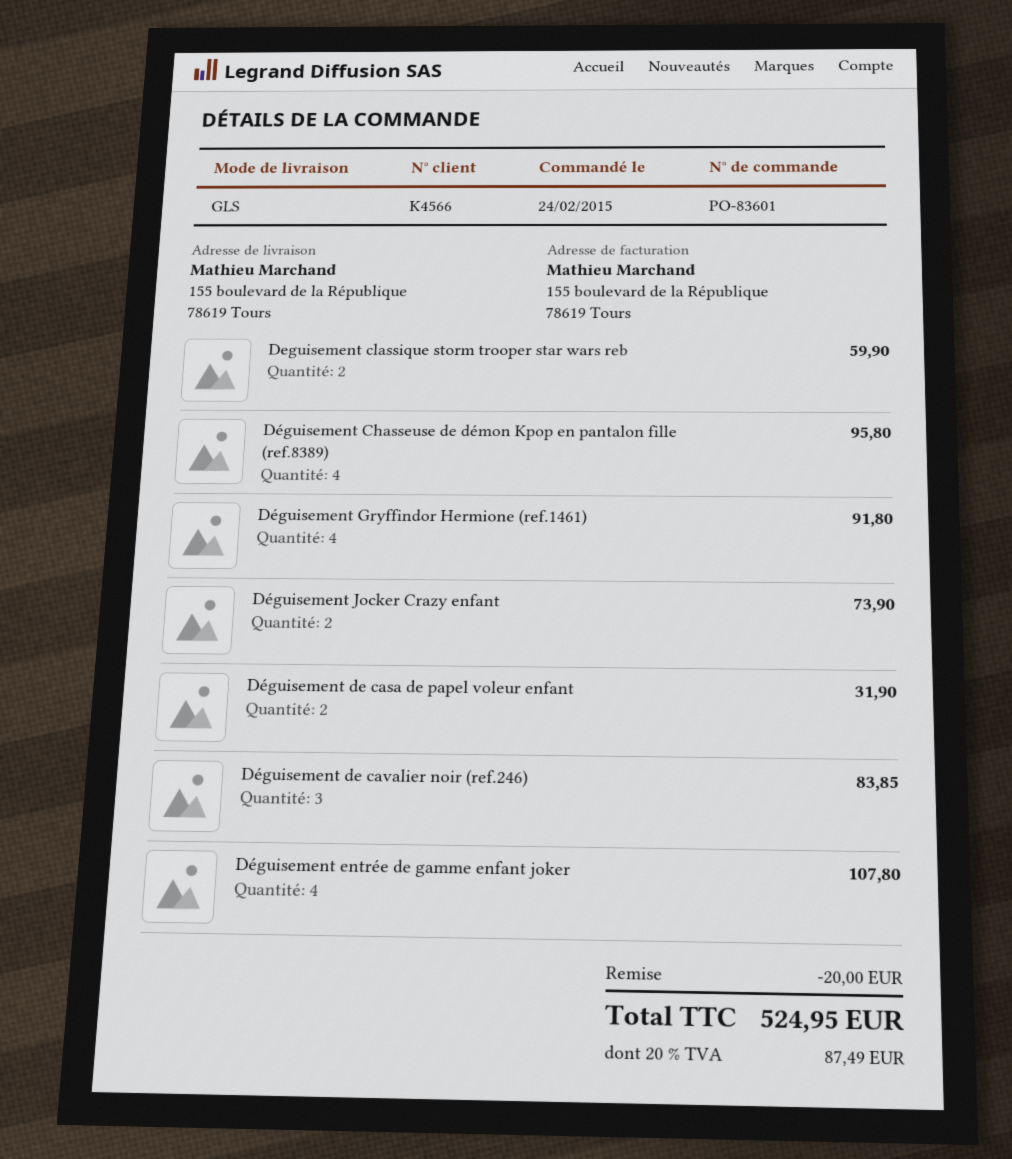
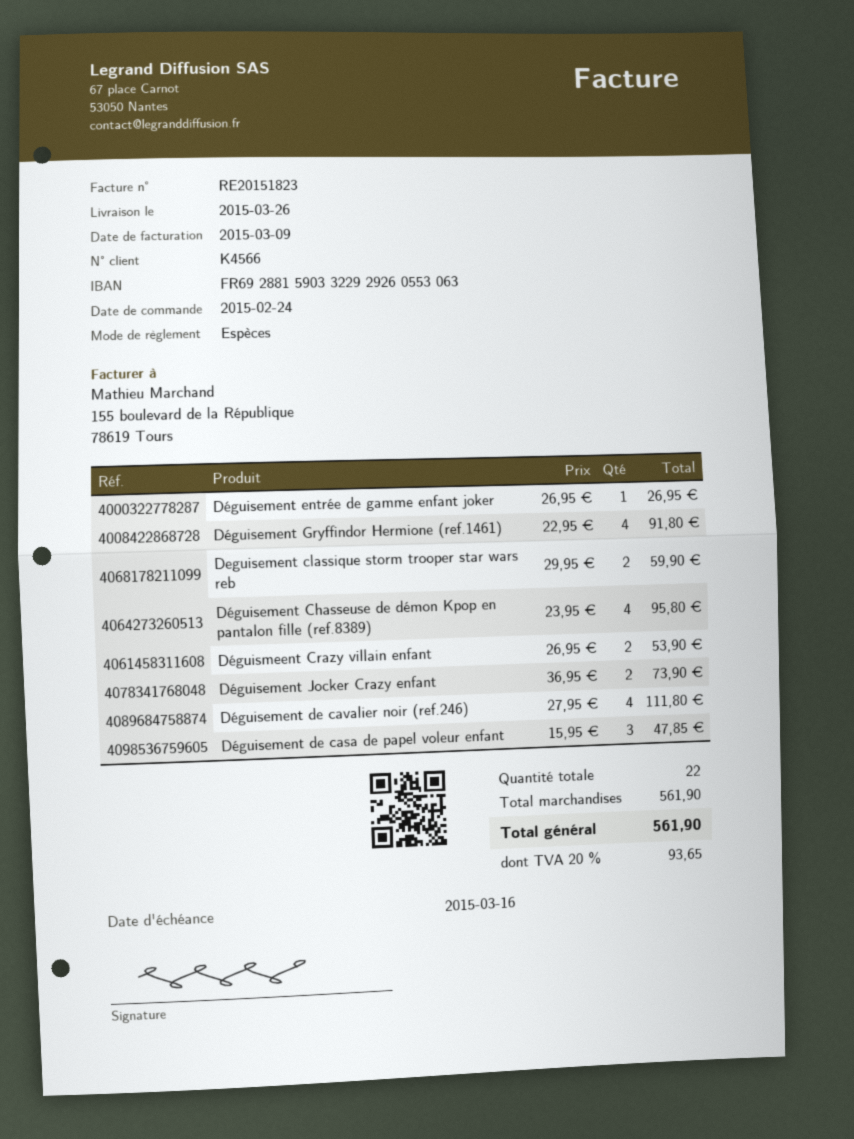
Déguisement de casa de papel voleur enfant: 2 for 31.90 -> 3 for 47.85
Déguisement de cavalier noir (ref.246): 3 for 83.85 -> 4 for 111.80
Déguisement entrée de gamme enfant joker: 4 for 107.80 -> 1 for 26.95
Déguismeent Crazy villain enfant: none -> 2 for 53.90
discount: 20.00 -> none
tax: 20% = 87.49 -> 20% = 93.65
total: 524.95 -> 561.90

